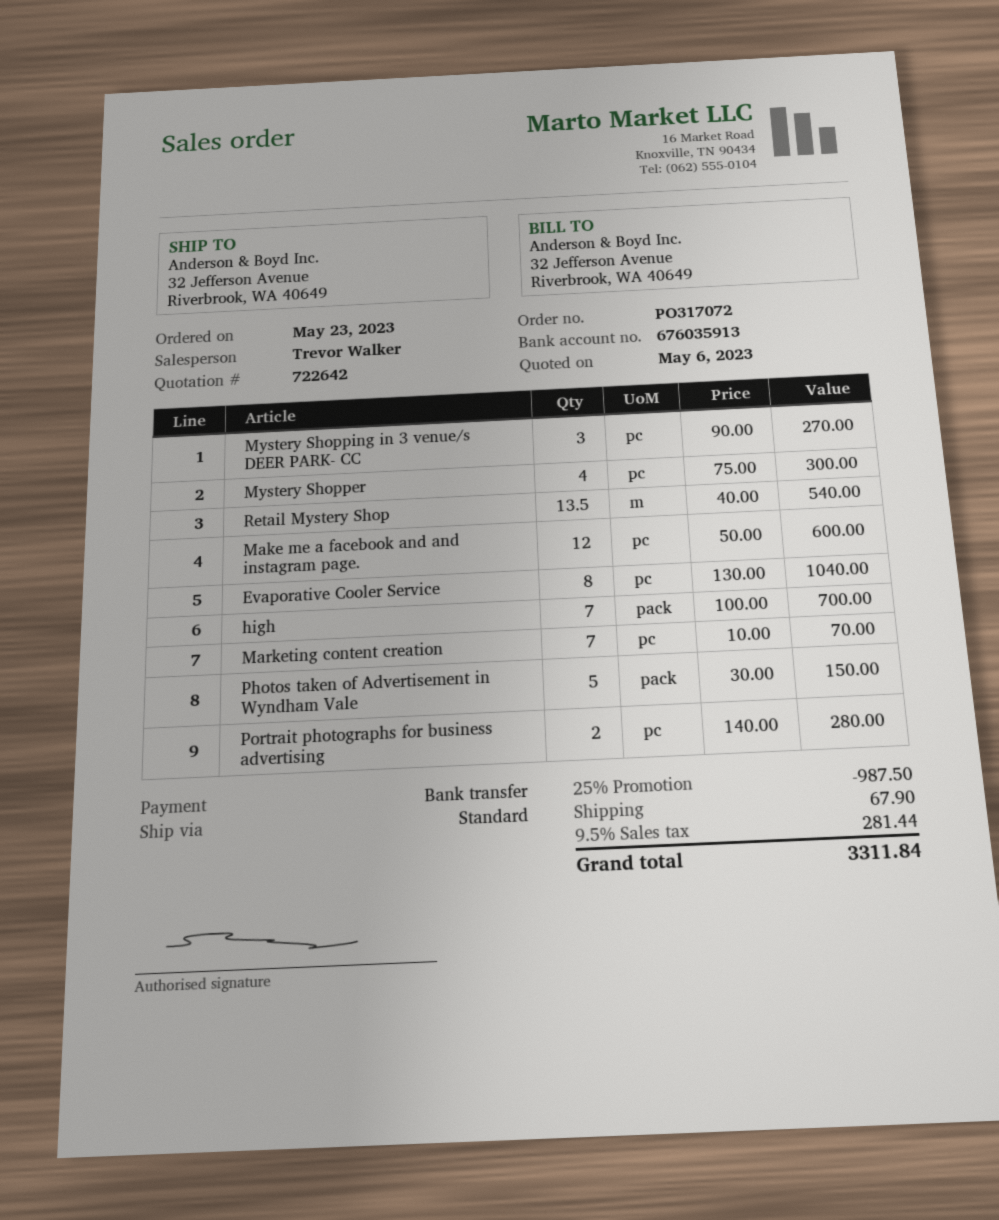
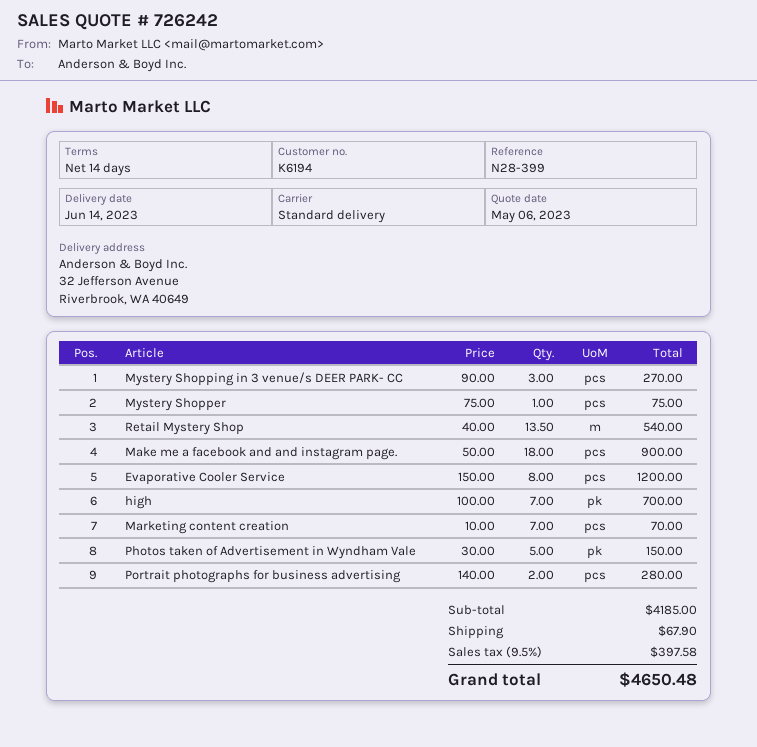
quote number: 722642 -> 726242
Mystery Shopper: 4 x 75.00 = 300.00 -> 1 x 75.00 = 75.00
Make me a facebook and and instagram page.: 12 x 50.00 = 600.00 -> 18 x 50.00 = 900.00
Evaporative Cooler Service: 8 x 130.00 = 1040.00 -> 8 x 150.00 = 1200.00
discount: 25% = 987.50 -> none
tax: 9.5% = 281.44 -> 9.5% = 397.58
total: 3311.84 -> 4650.48

